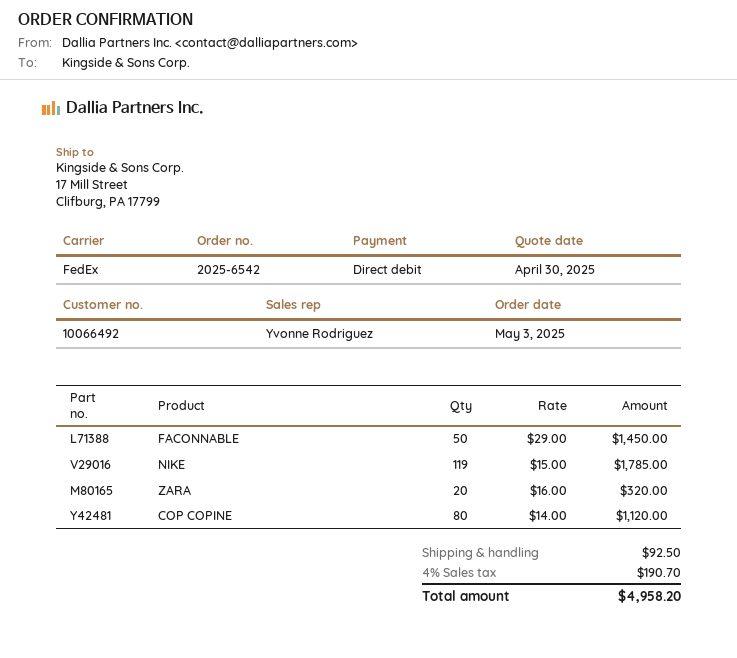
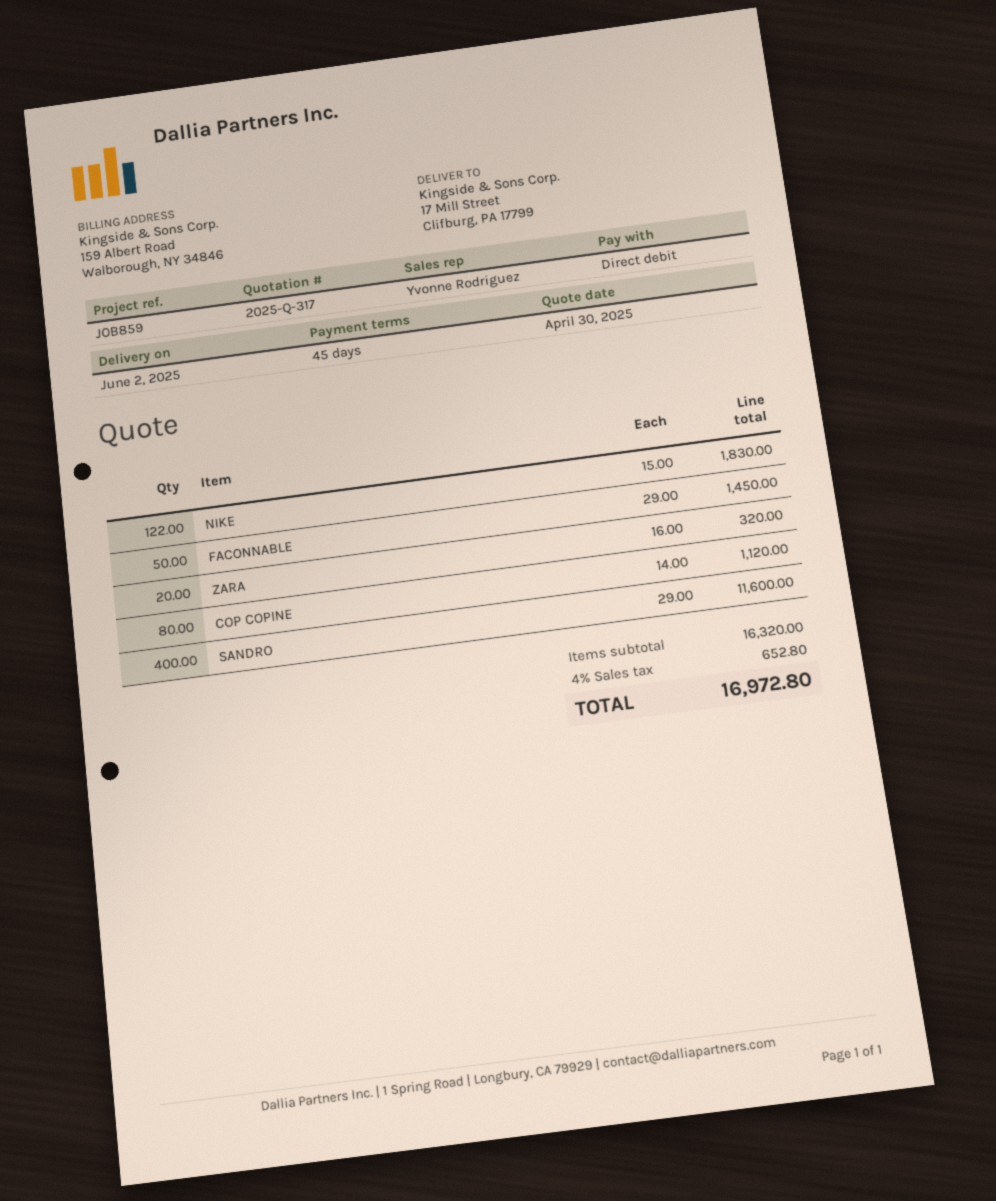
NIKE: 119 x 15.00 = 1785.00 -> 122 x 15.00 = 1830.00
SANDRO: none -> 400 x 29.00 = 11600.00
shipping: 92.50 -> none
tax: 4% = 190.70 -> 4% = 652.80
total: 4958.20 -> 16972.80

